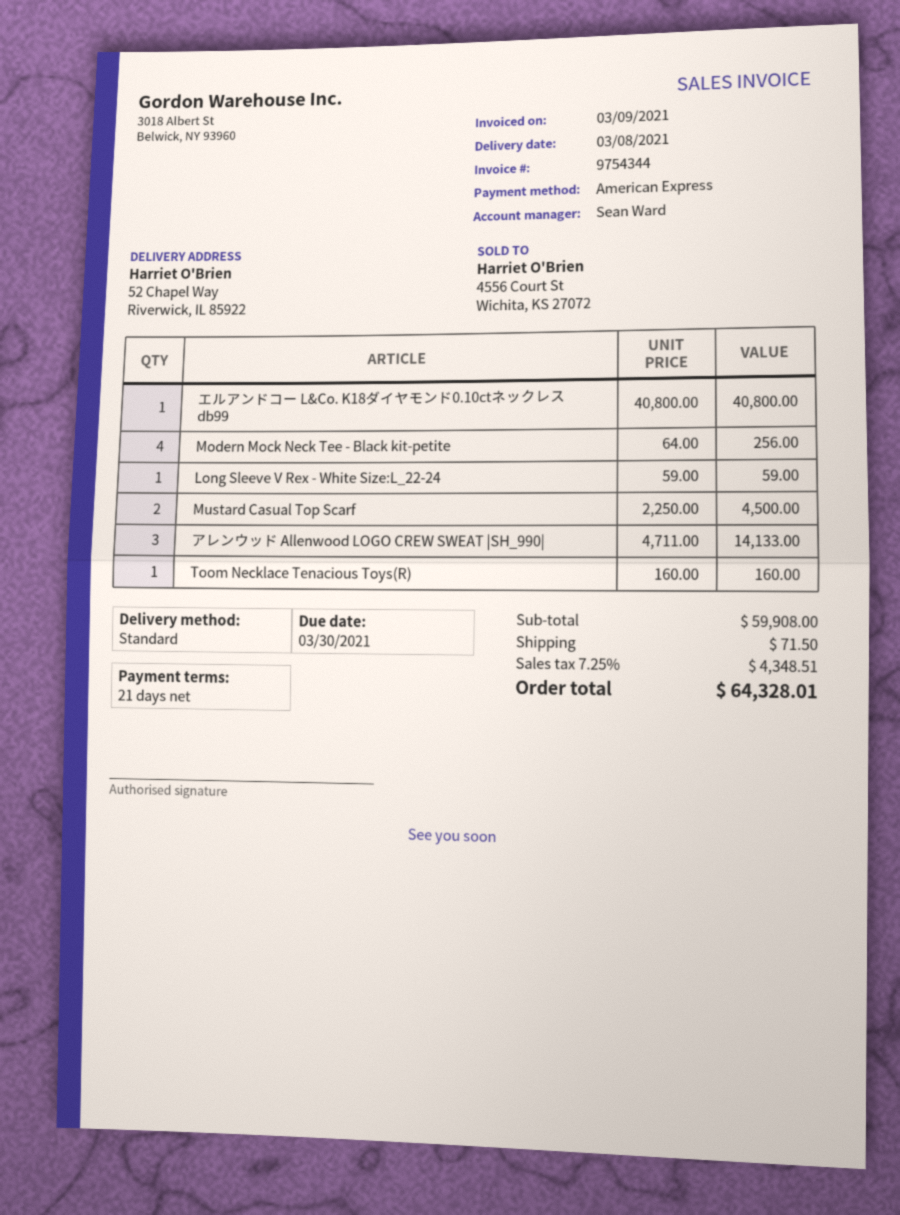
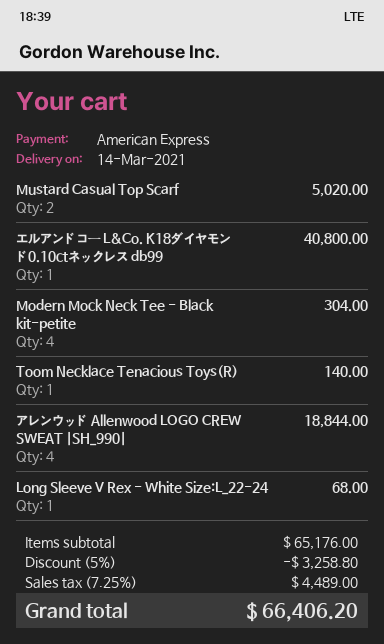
delivery date: 2021-03-08 -> 2021-03-14
Modern Mock Neck Tee - Black kit-petite: 4 for 256.00 -> 4 for 304.00
Long Sleeve V Rex - White Size:L_22-24: 1 for 59.00 -> 1 for 68.00
Mustard Casual Top Scarf: 2 for 4500.00 -> 2 for 5020.00
アレンウッド Allenwood LOGO CREW SWEAT |SH_990|: 3 for 14133.00 -> 4 for 18844.00
Toom Necklace Tenacious Toys(R): 1 for 160.00 -> 1 for 140.00
subtotal: 59908.00 -> 65176.00
discount: none -> 5% = 3258.80
shipping: 71.50 -> none
tax: 7.25% = 4348.51 -> 7.25% = 4489.00
total: 64328.01 -> 66406.20

